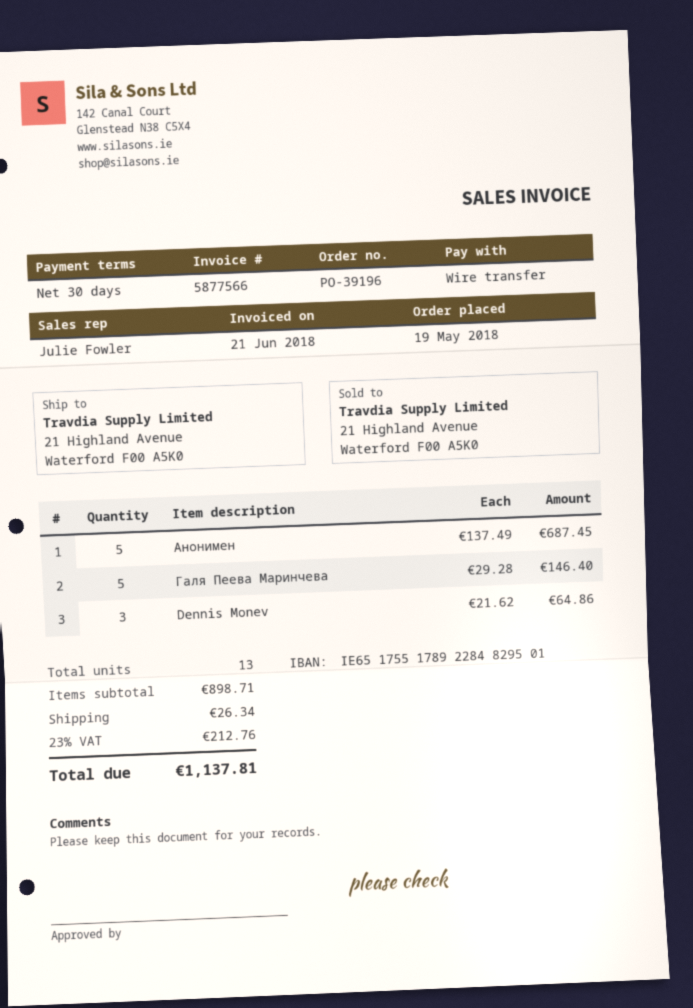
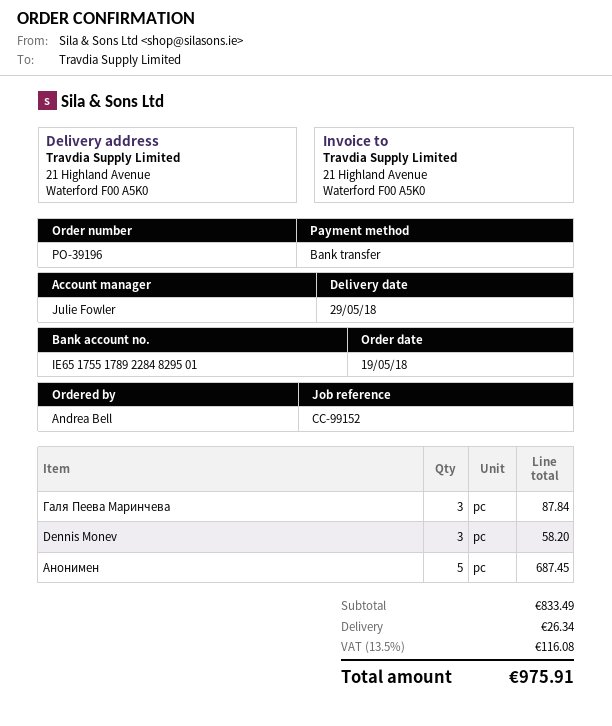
Галя Пеева Маринчева: 5 for 146.40 -> 3 for 87.84
Dennis Monev: 3 for 64.86 -> 3 for 58.20
subtotal: 898.71 -> 833.49
tax: 23% = 212.76 -> 13.5% = 116.08
total: 1137.81 -> 975.91

